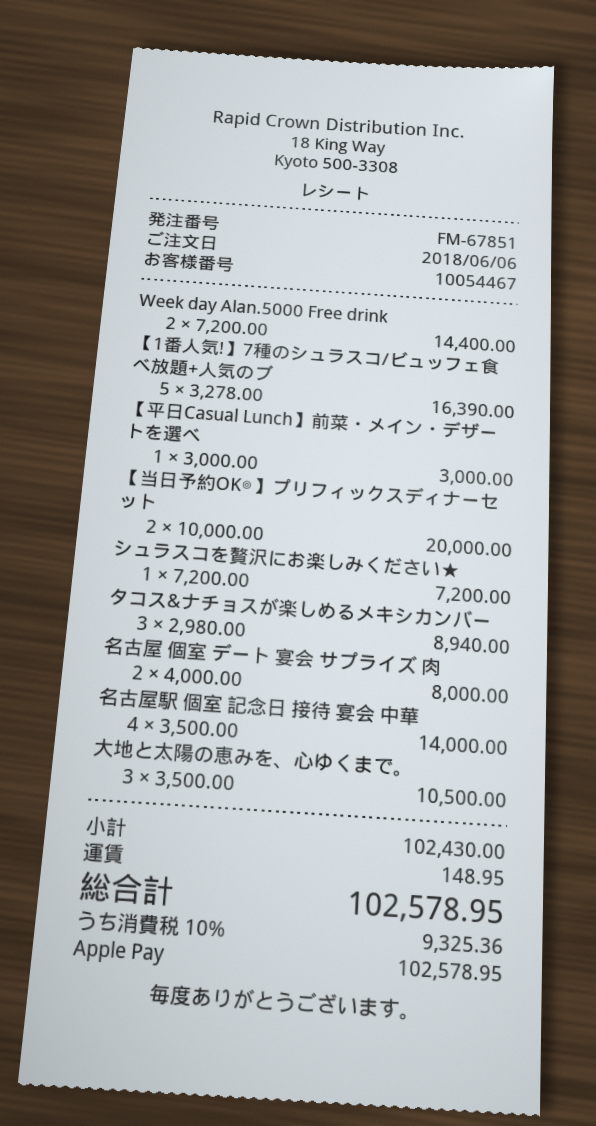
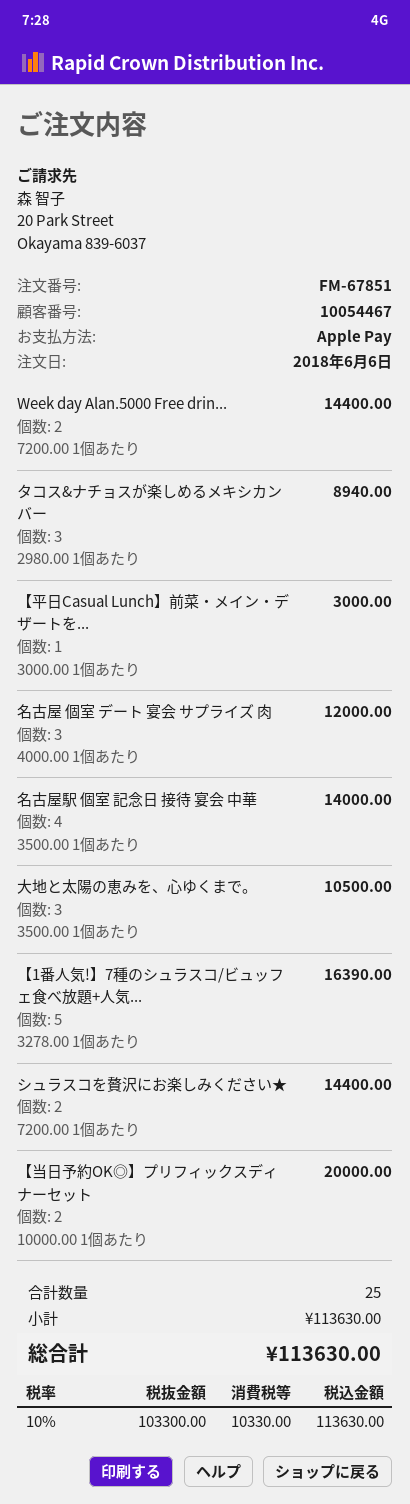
シュラスコを贅沢にお楽しみください★: 1 x 7200.00 = 7200.00 -> 2 x 7200.00 = 14400.00
名古屋 個室 デート 宴会 サプライズ 肉: 2 x 4000.00 = 8000.00 -> 3 x 4000.00 = 12000.00
subtotal: 102430.00 -> 113630.00
shipping: 148.95 -> none
tax: 10% = 9325.36 -> 10% = 10330.00
total: 102578.95 -> 113630.00

